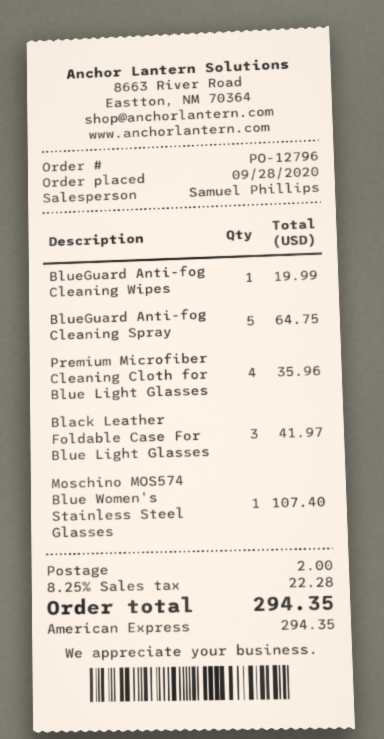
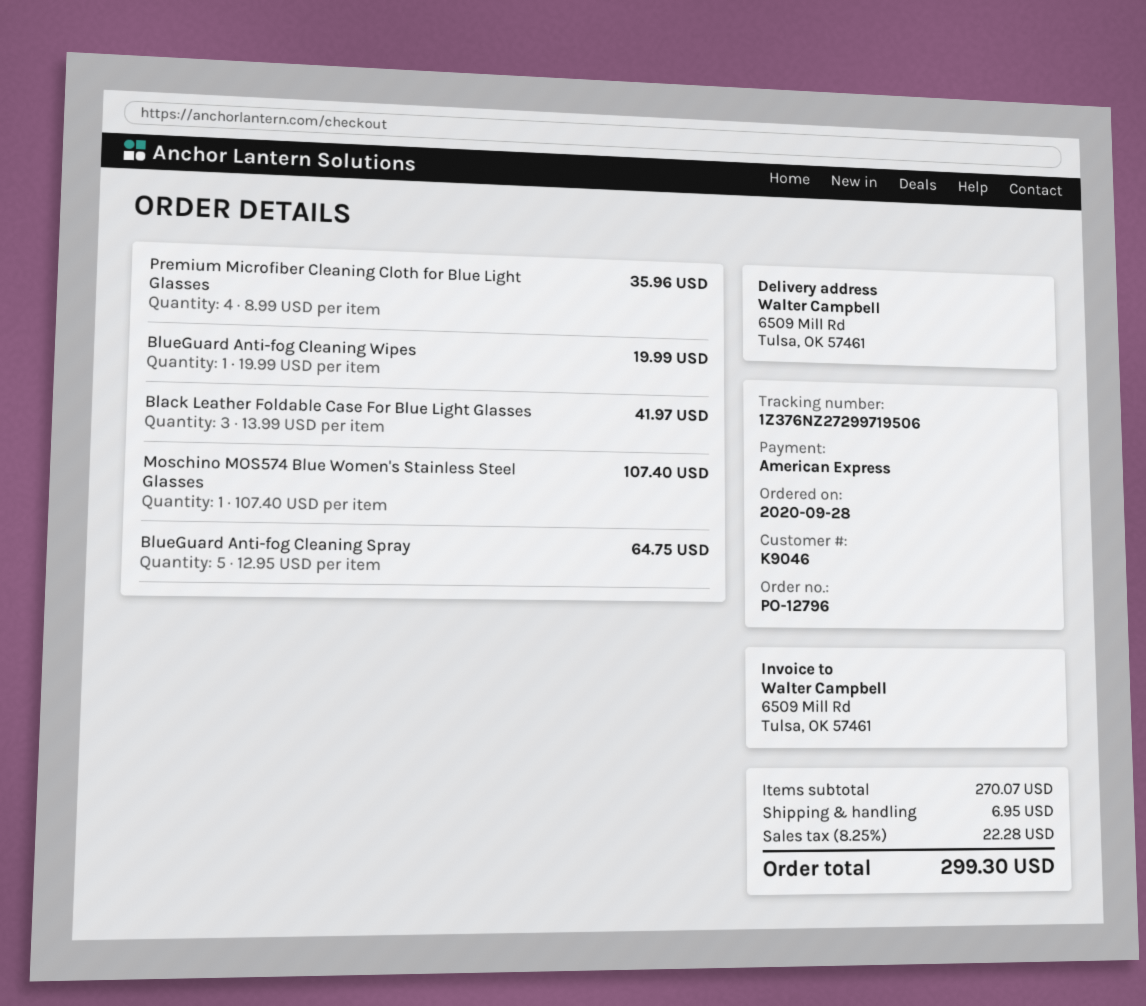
shipping: 2.00 -> 6.95
total: 294.35 -> 299.30

